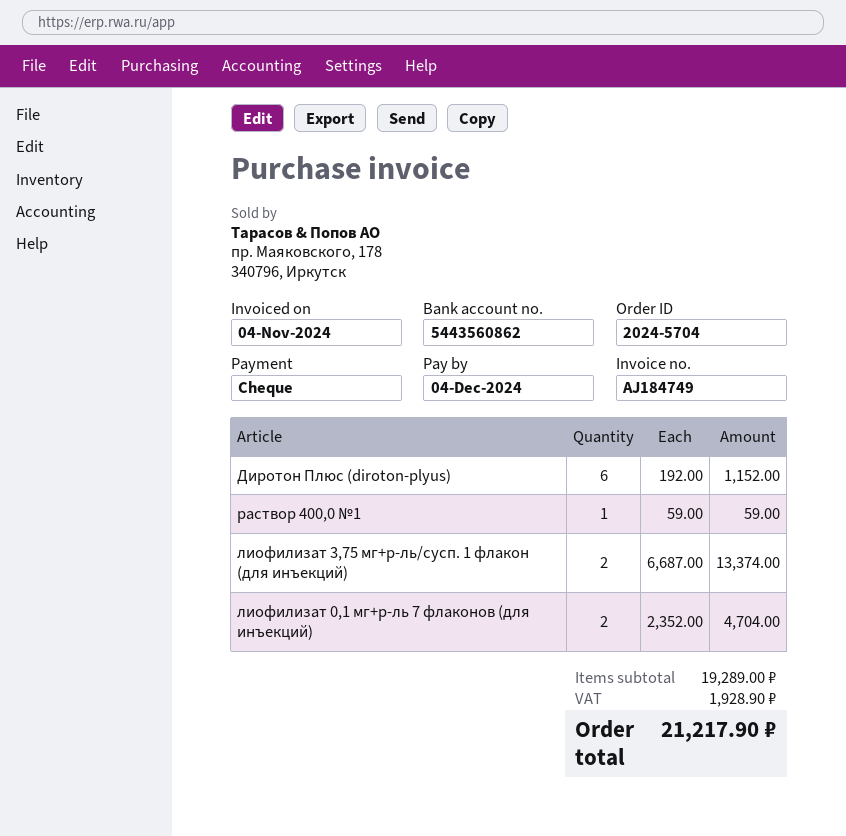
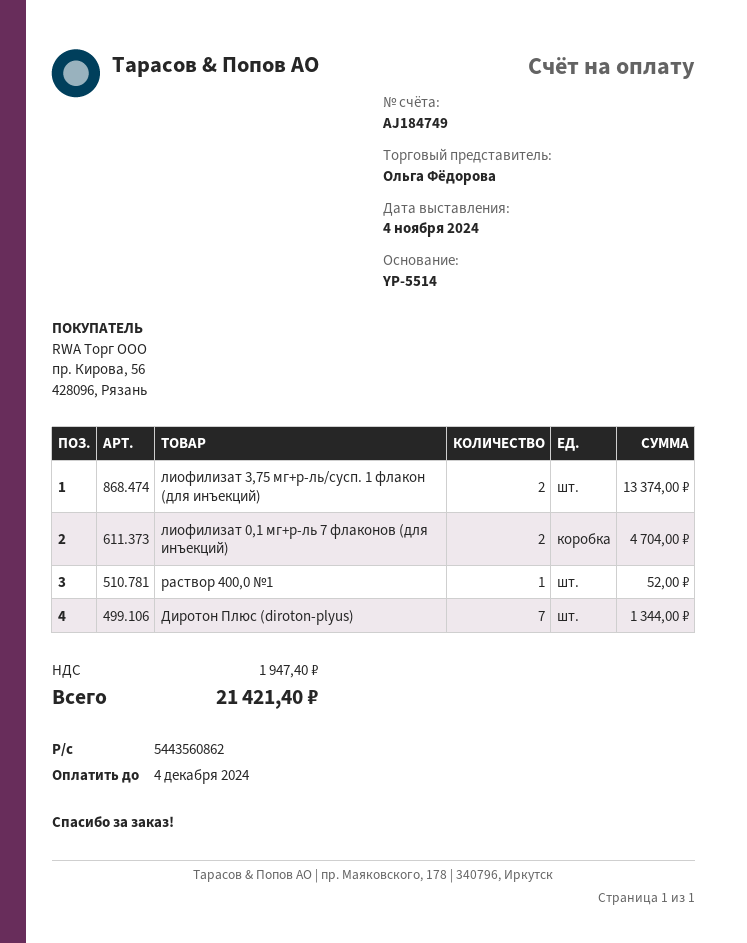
Диротон Плюс (diroton-plyus): 6 for 1152.00 -> 7 for 1344.00
раствор 400,0 №1: 1 for 59.00 -> 1 for 52.00
tax: 1928.90 -> 1947.40
total: 21217.90 -> 21421.40

